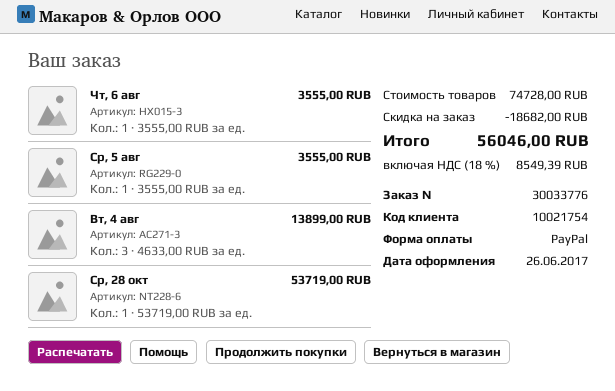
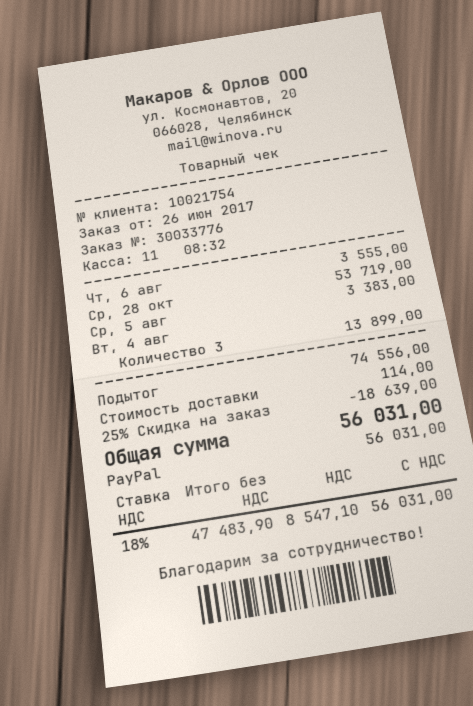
Ср, 5 авг: 1 for 3555.00 -> 1 for 3383.00
subtotal: 74728.00 -> 74556.00
discount: 18682.00 -> 18639.00
shipping: none -> 114.00
tax: 18% = 8549.39 -> 18% = 8547.10
total: 56046.00 -> 56031.00

